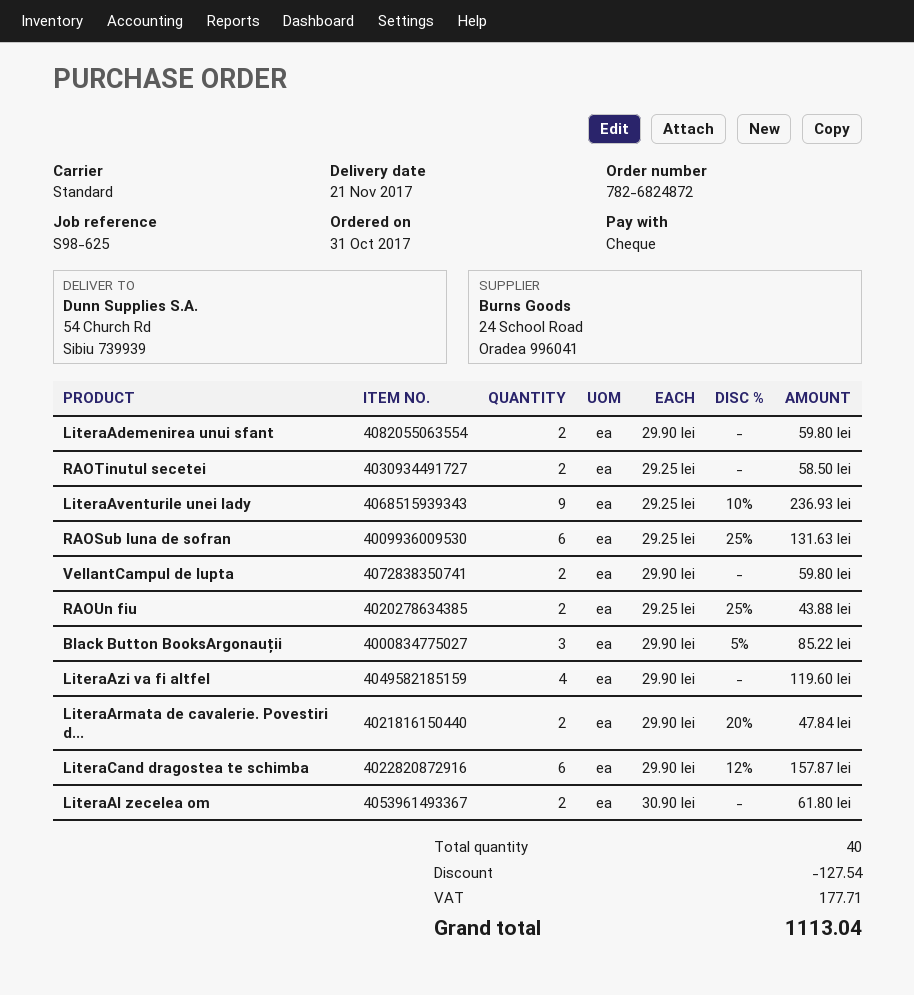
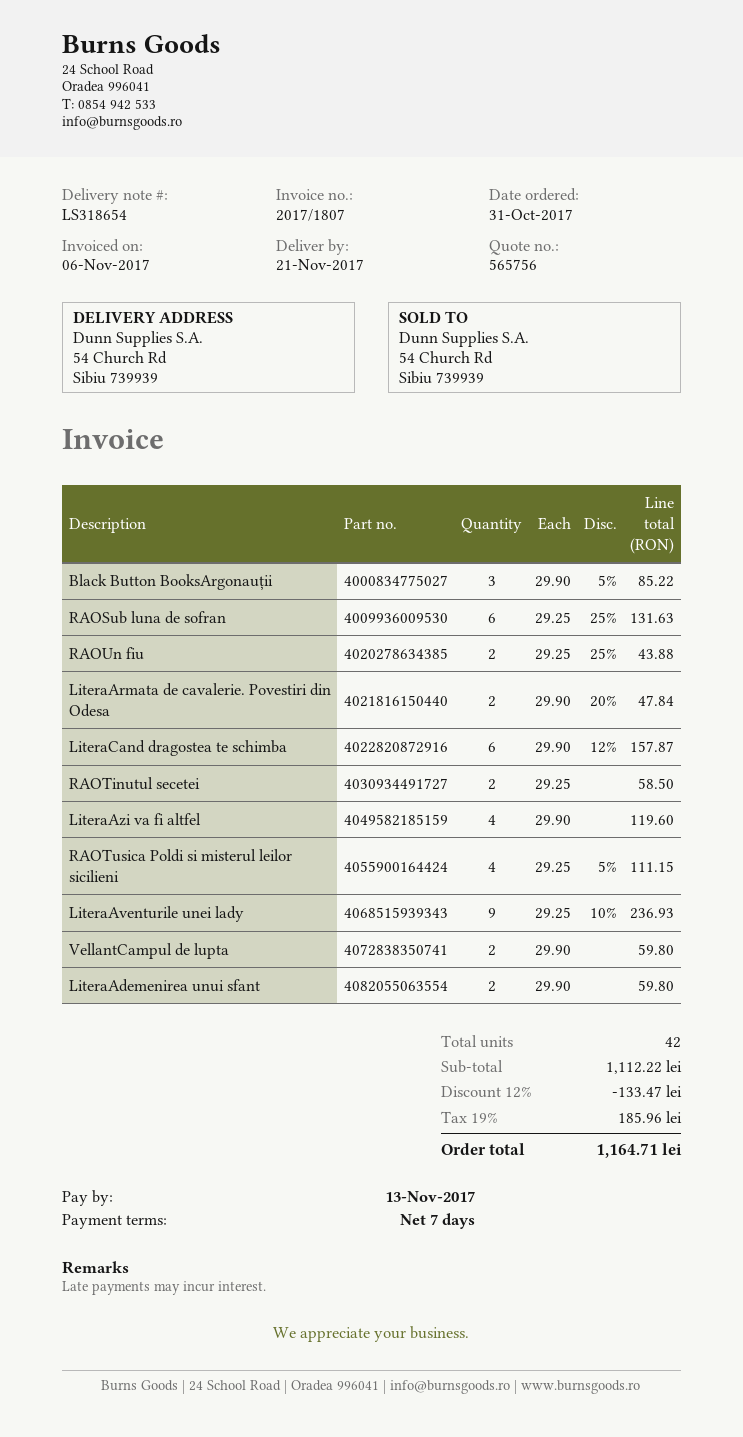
LiteraAl zecelea om: 2 x 30.90 = 61.80 -> none
RAOTusica Poldi si misterul leilor sicilieni: none -> 4 x 29.25 - 5% = 111.15
total quantity: 40 -> 42
discount: 127.54 -> 133.47
tax: 177.71 -> 185.96
total: 1113.04 -> 1164.71

